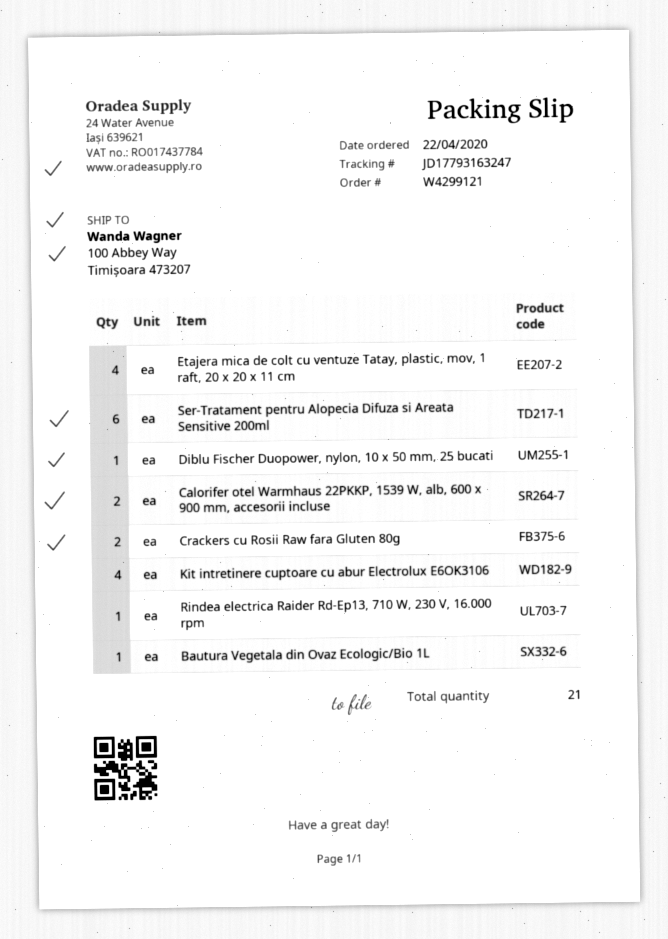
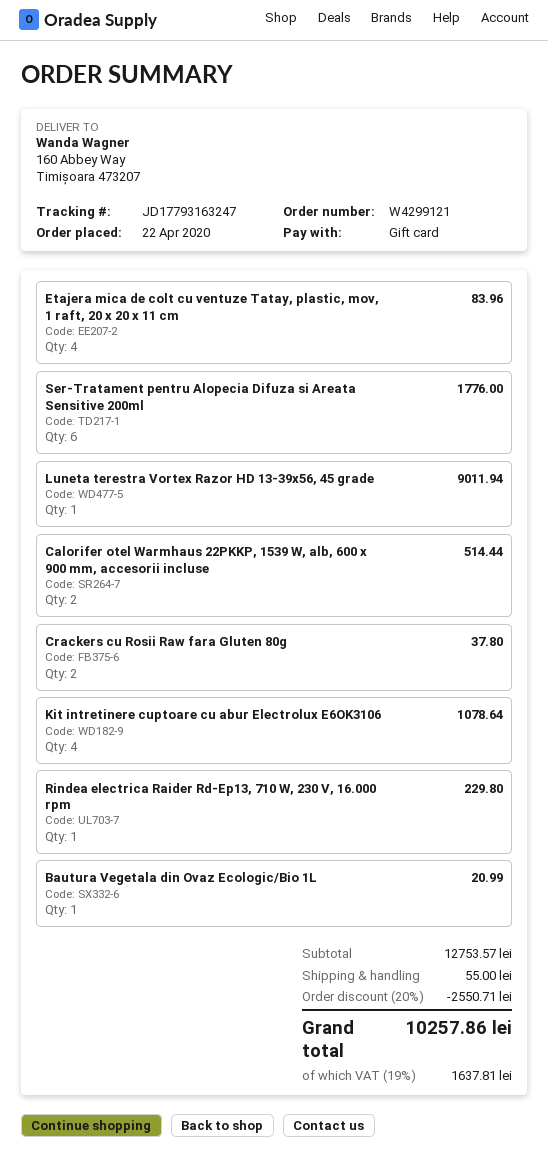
ship to: 100 Abbey Way, Timișoara 473207 -> 160 Abbey Way, Timișoara 473207
Diblu Fischer Duopower, nylon, 10 x 50 mm, 25 bucati: 1 -> none
Luneta terestra Vortex Razor HD 13-39x56, 45 grade: none -> 1

